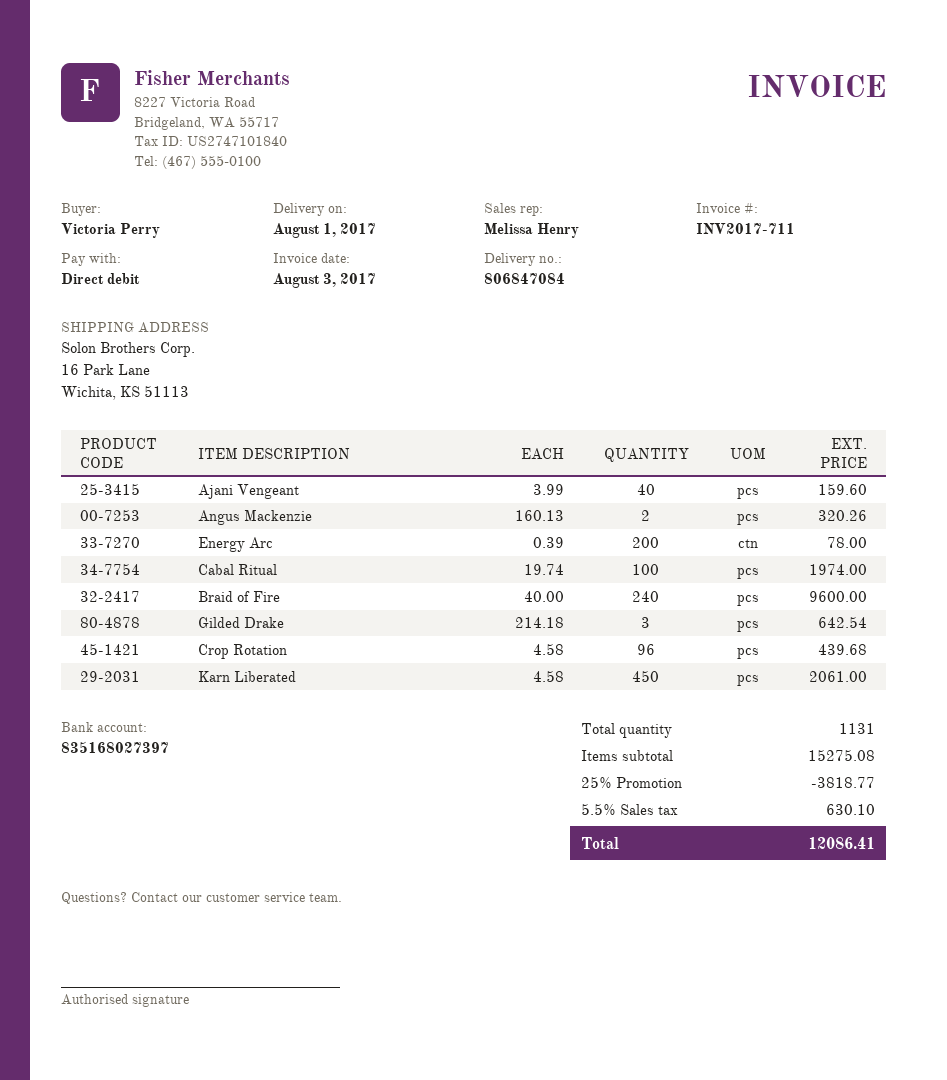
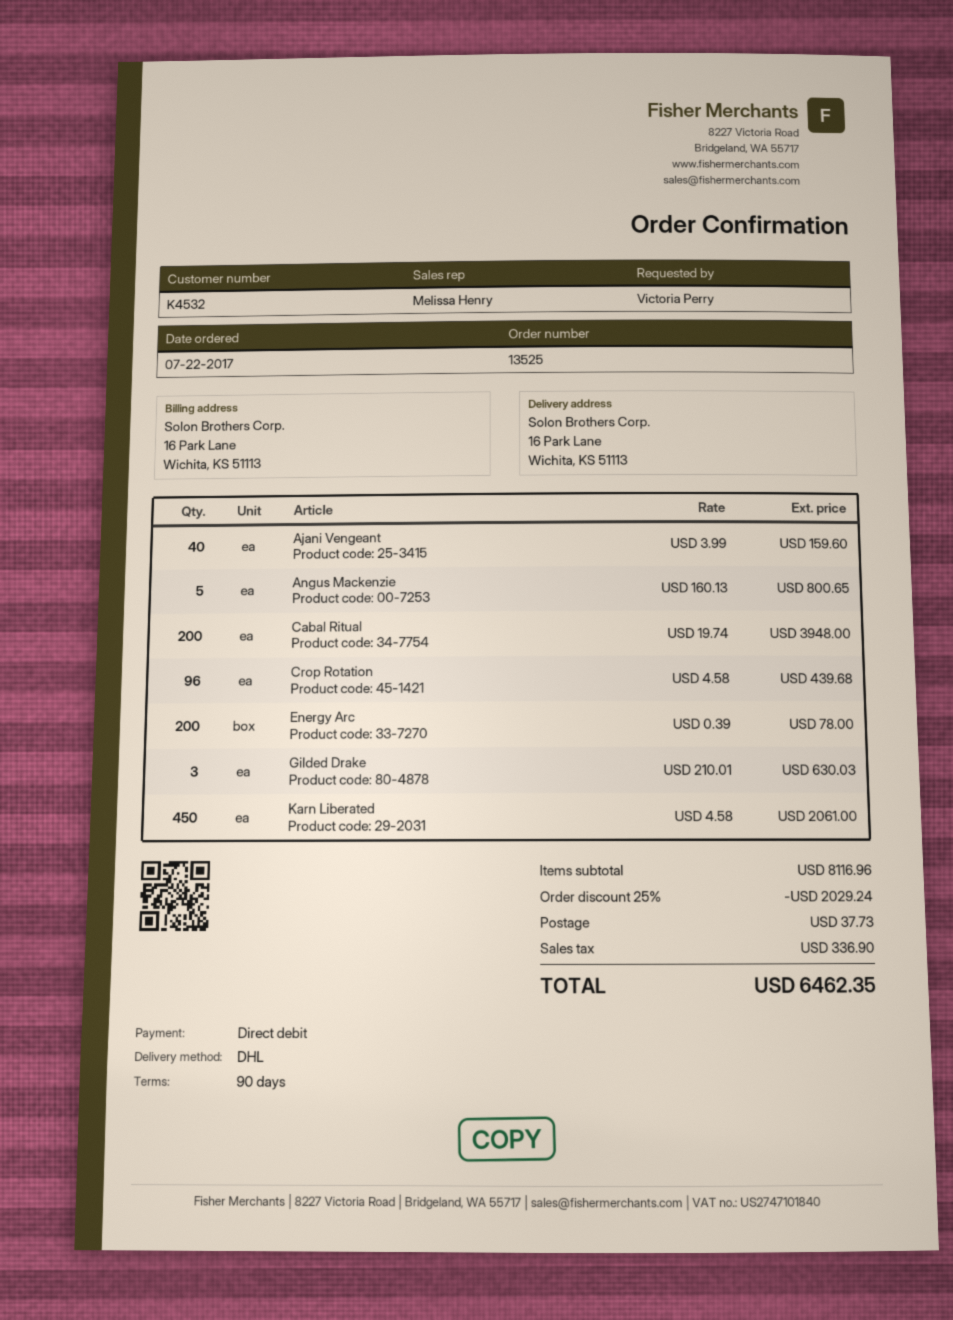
Angus Mackenzie: 2 x 160.13 = 320.26 -> 5 x 160.13 = 800.65
Cabal Ritual: 100 x 19.74 = 1974.00 -> 200 x 19.74 = 3948.00
Braid of Fire: 240 x 40.00 = 9600.00 -> none
Gilded Drake: 3 x 214.18 = 642.54 -> 3 x 210.01 = 630.03
subtotal: 15275.08 -> 8116.96
discount: 25% = 3818.77 -> 25% = 2029.24
shipping: none -> 37.73
tax: 630.10 -> 336.90
total: 12086.41 -> 6462.35

